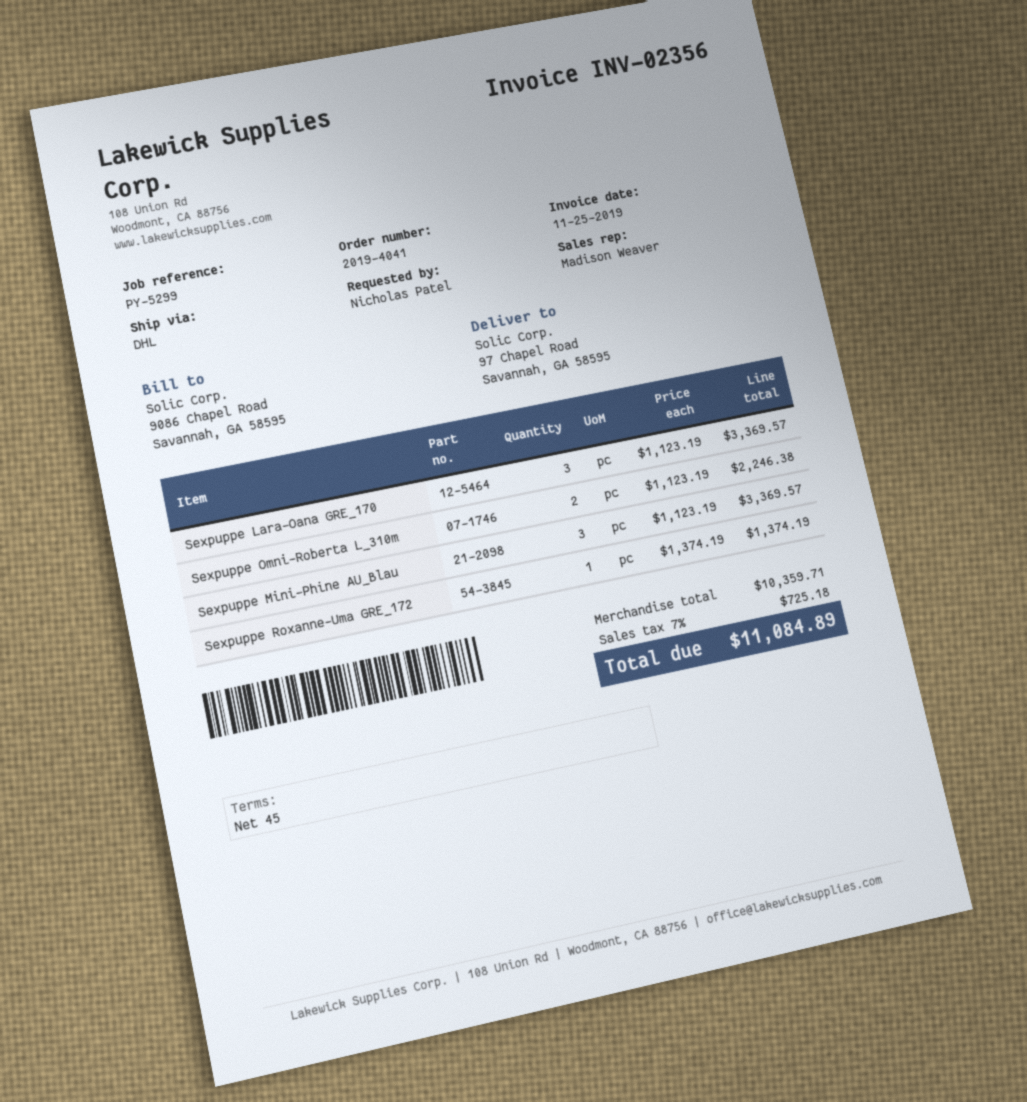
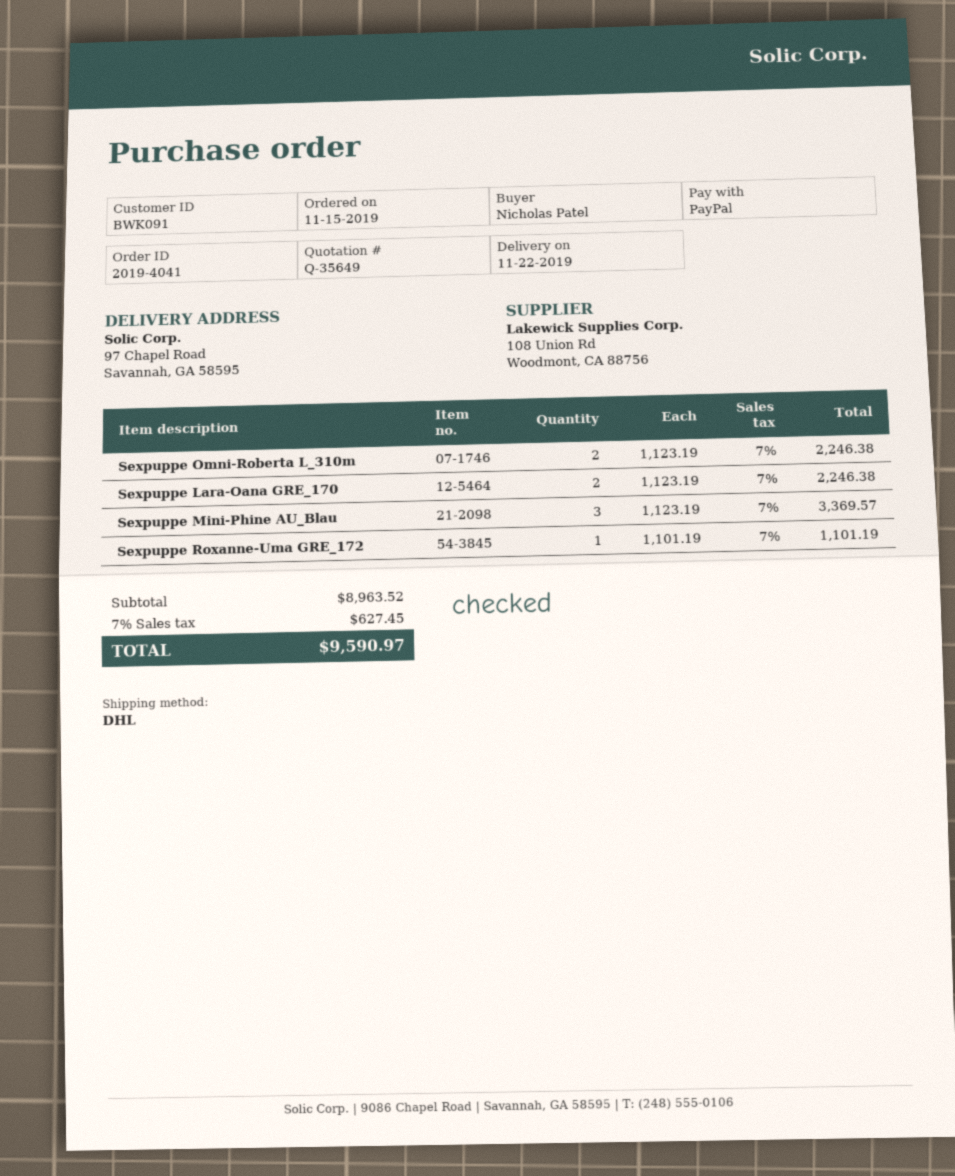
Sexpuppe Lara-Oana GRE_170: 3 x 1123.19 = 3369.57 -> 2 x 1123.19 = 2246.38
Sexpuppe Roxanne-Uma GRE_172: 1 x 1374.19 = 1374.19 -> 1 x 1101.19 = 1101.19
subtotal: 10359.71 -> 8963.52
tax: 7% = 725.18 -> 7% = 627.45
total: 11084.89 -> 9590.97

